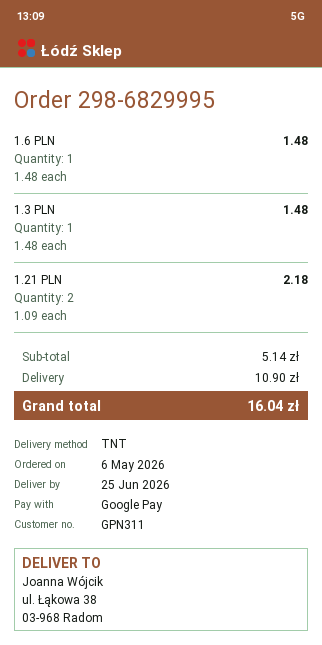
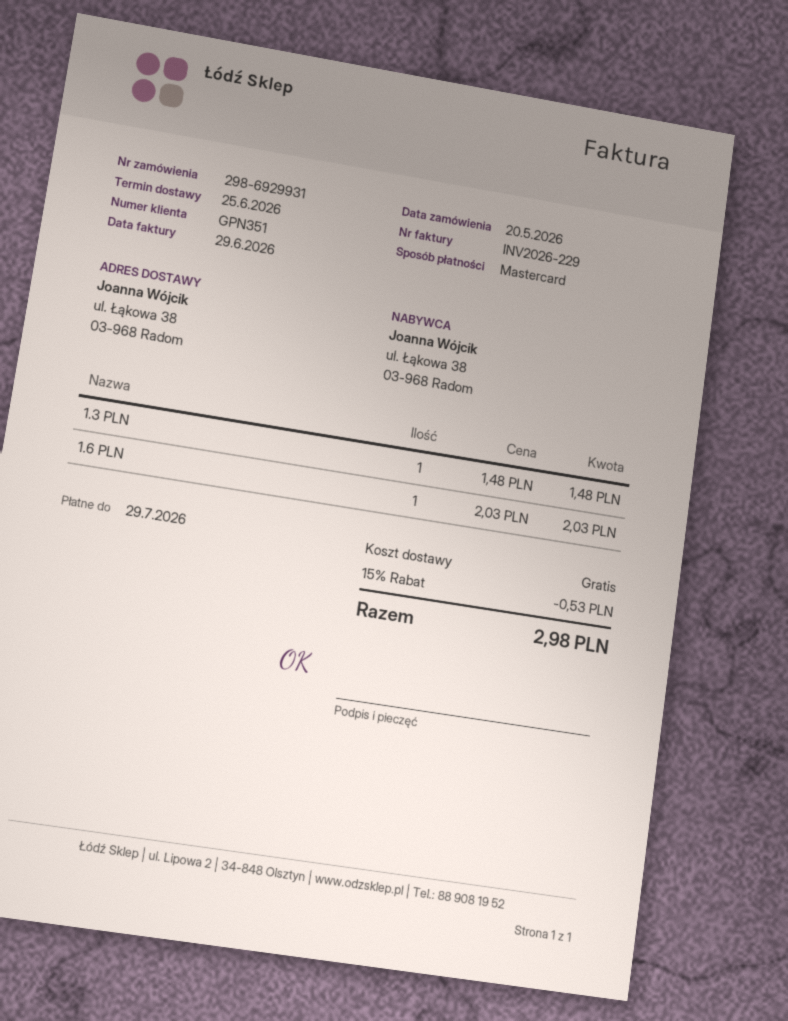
order number: 298-6829995 -> 298-6929931
order date: 2026-05-06 -> 2026-05-20
customer number: GPN311 -> GPN351
payment method: Google Pay -> Mastercard
1.6 PLN: 1 x 1.48 = 1.48 -> 1 x 2.03 = 2.03
1.21 PLN: 2 x 1.09 = 2.18 -> none
discount: none -> 15% = 0.53
shipping: 10.90 -> 0.00
total: 16.04 -> 2.98

